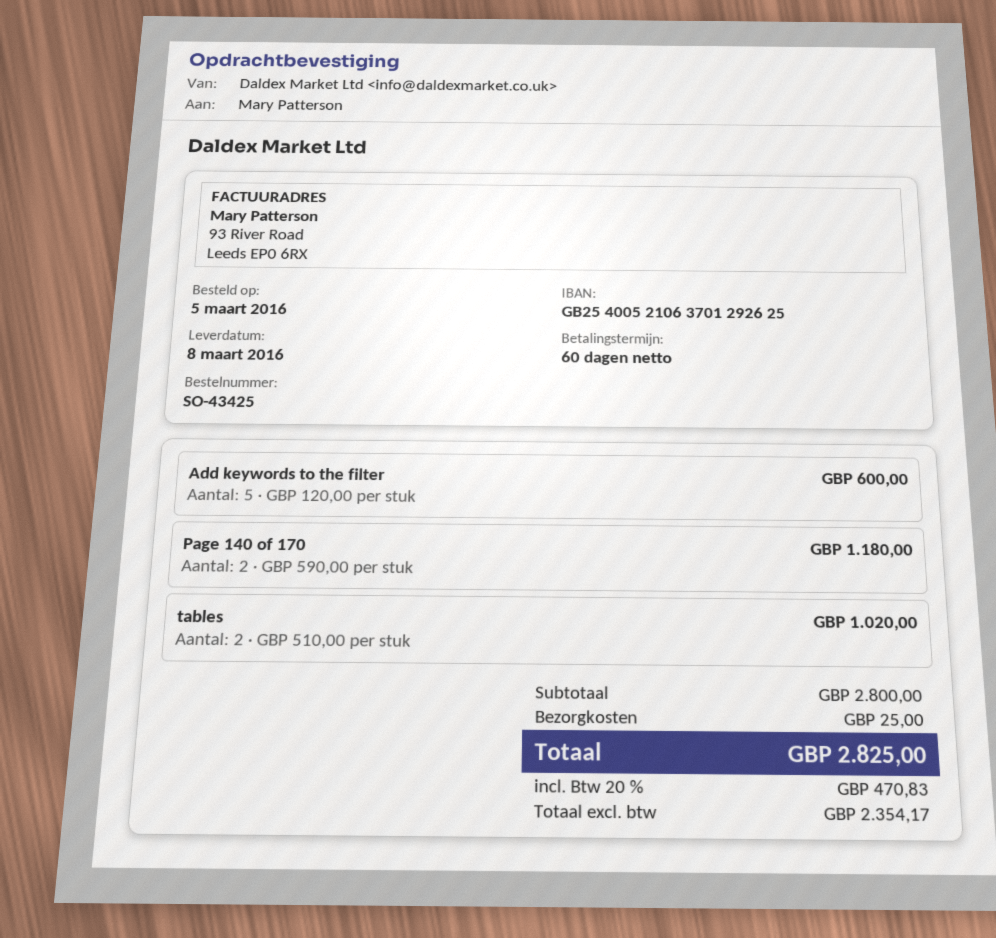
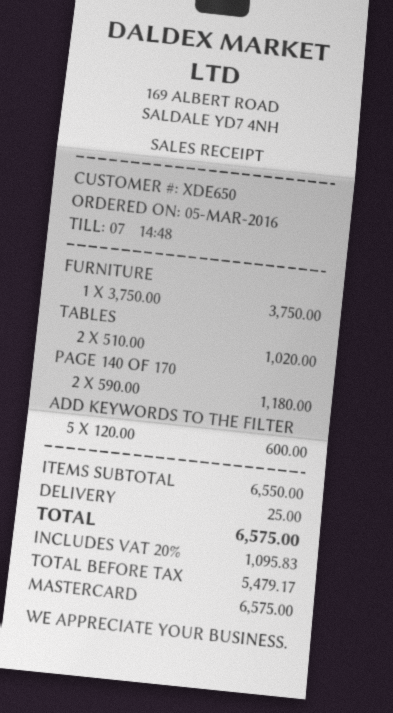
FURNITURE: none -> 1 x 3750.00 = 3750.00
subtotal: 2800.00 -> 6550.00
net: 2354.17 -> 5479.17
tax: 20% = 470.83 -> 20% = 1095.83
total: 2825.00 -> 6575.00

